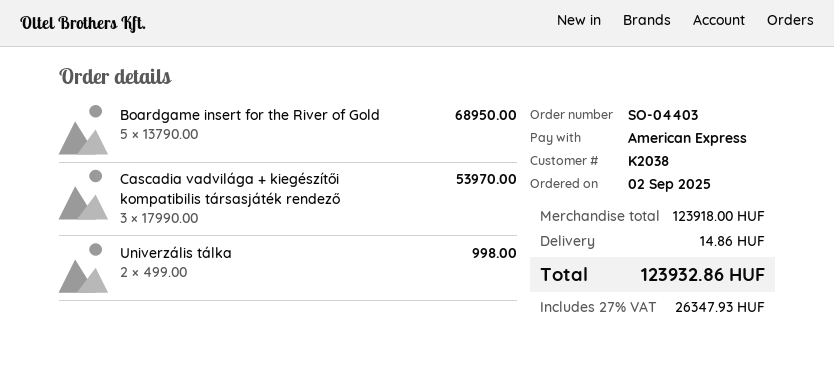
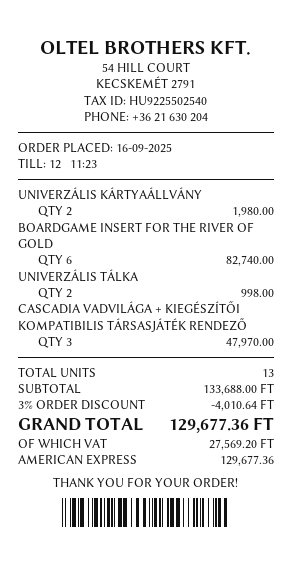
order date: 2025-09-02 -> 2025-09-16
Boardgame insert for the River of Gold: 5 for 68950.00 -> 6 for 82740.00
Cascadia vadvilága + kiegészítői kompatibilis társasjáték rendező: 3 for 53970.00 -> 3 for 47970.00
UNIVERZÁLIS KÁRTYAÁLLVÁNY: none -> 2 for 1980.00
subtotal: 123918.00 -> 133688.00
discount: none -> 3% = 4010.64
shipping: 14.86 -> none
tax: 26347.93 -> 27569.20
total: 123932.86 -> 129677.36

